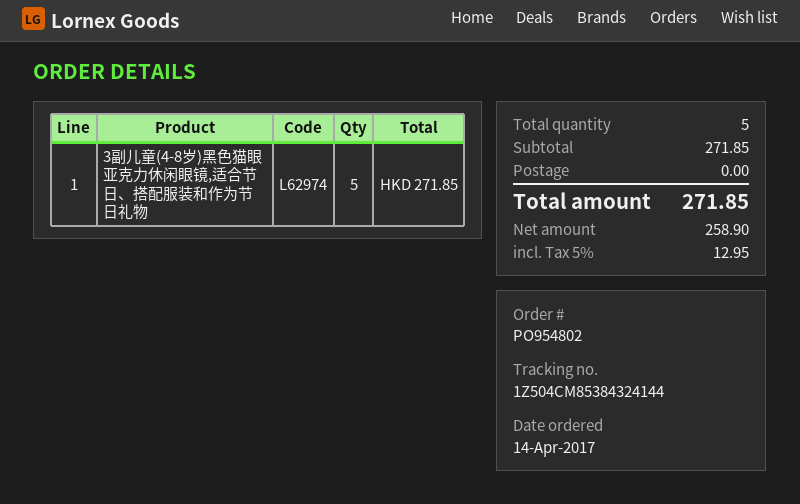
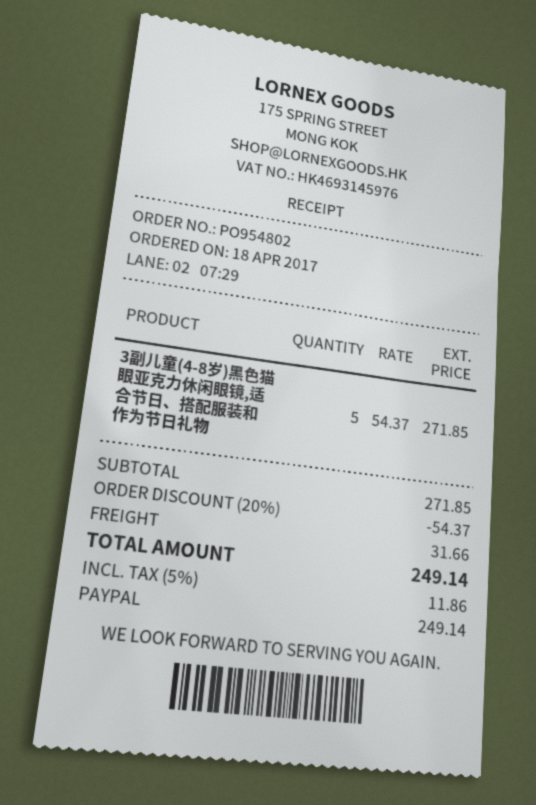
order date: 2017-04-14 -> 2017-04-18
discount: none -> 20% = 54.37
shipping: 0.00 -> 31.66
tax: 5% = 12.95 -> 5% = 11.86
total: 271.85 -> 249.14

